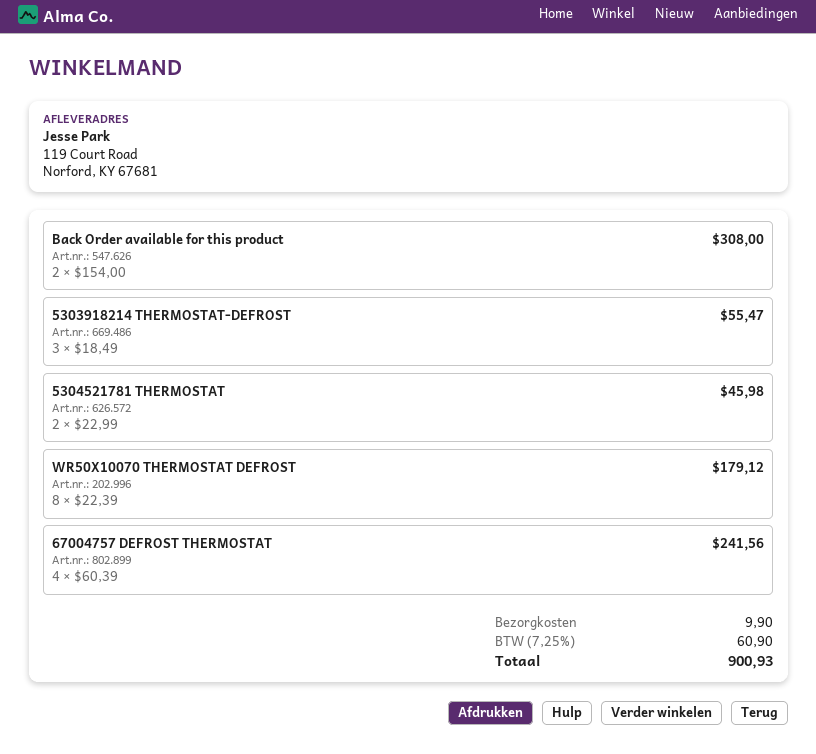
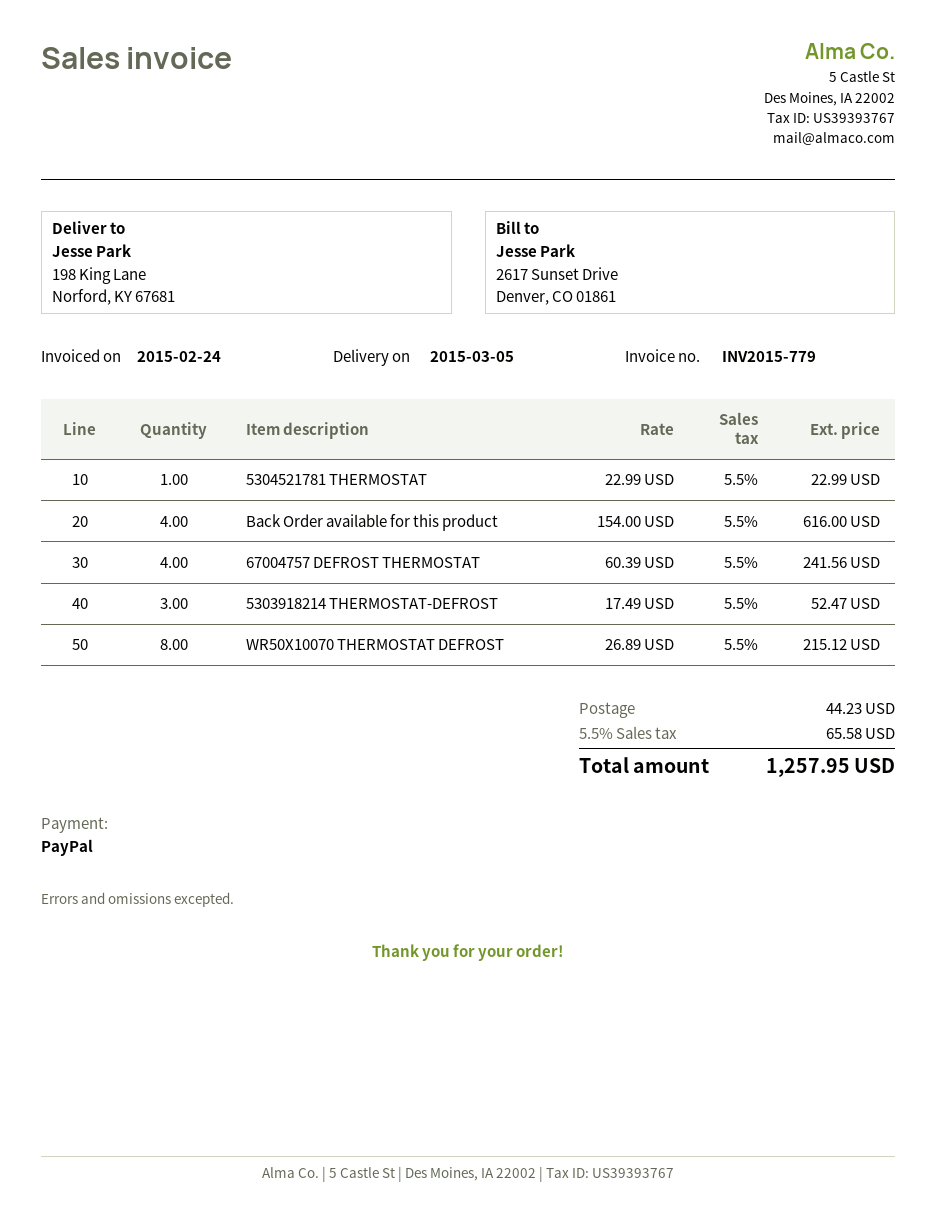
ship to: 119 Court Road, Norford, KY 67681 -> 198 King Lane, Norford, KY 67681
Back Order available for this product: 2 x 154.00 = 308.00 -> 4 x 154.00 = 616.00
5303918214 THERMOSTAT-DEFROST: 3 x 18.49 = 55.47 -> 3 x 17.49 = 52.47
5304521781 THERMOSTAT: 2 x 22.99 = 45.98 -> 1 x 22.99 = 22.99
WR50X10070 THERMOSTAT DEFROST: 8 x 22.39 = 179.12 -> 8 x 26.89 = 215.12
shipping: 9.90 -> 44.23
tax: 7.25% = 60.90 -> 5.5% = 65.58
total: 900.93 -> 1257.95

